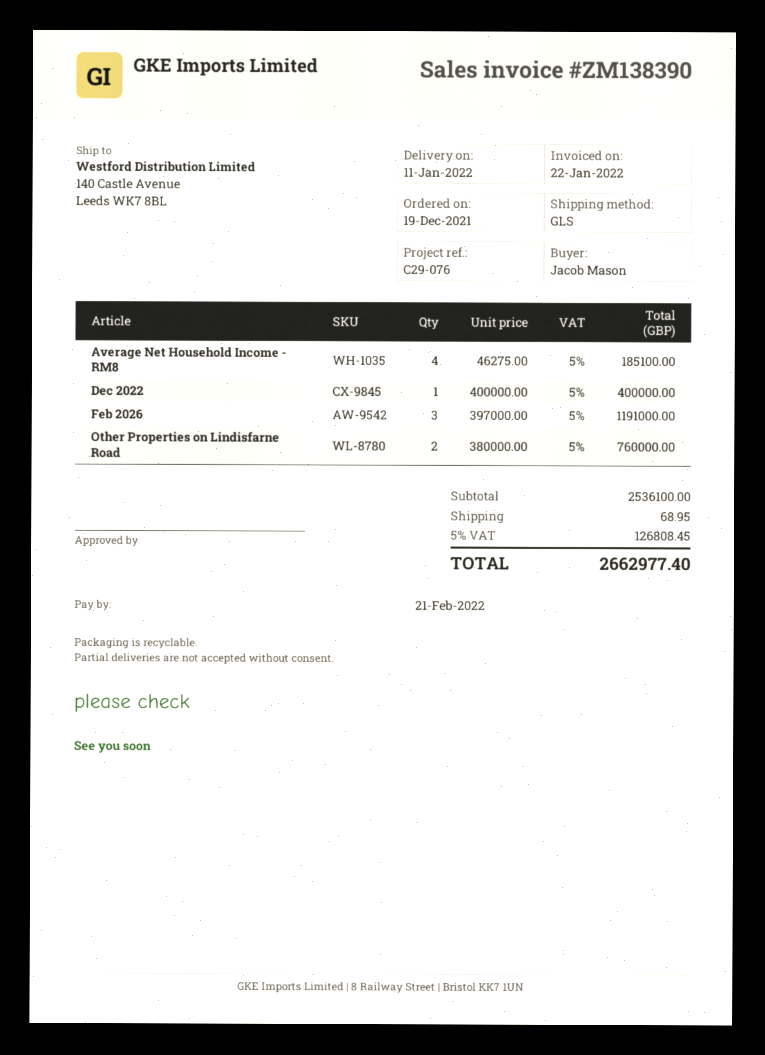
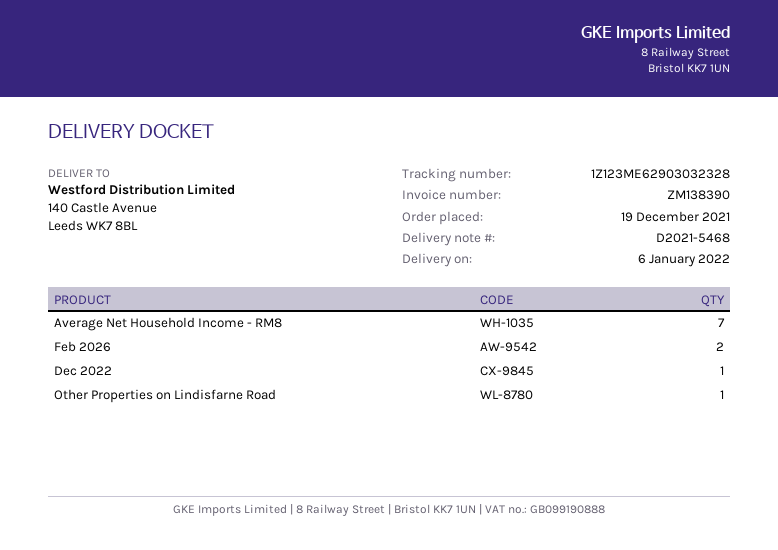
delivery date: 2022-01-11 -> 2022-01-06
Average Net Household Income - RM8: 4 -> 7
Feb 2026: 3 -> 2
Other Properties on Lindisfarne Road: 2 -> 1

